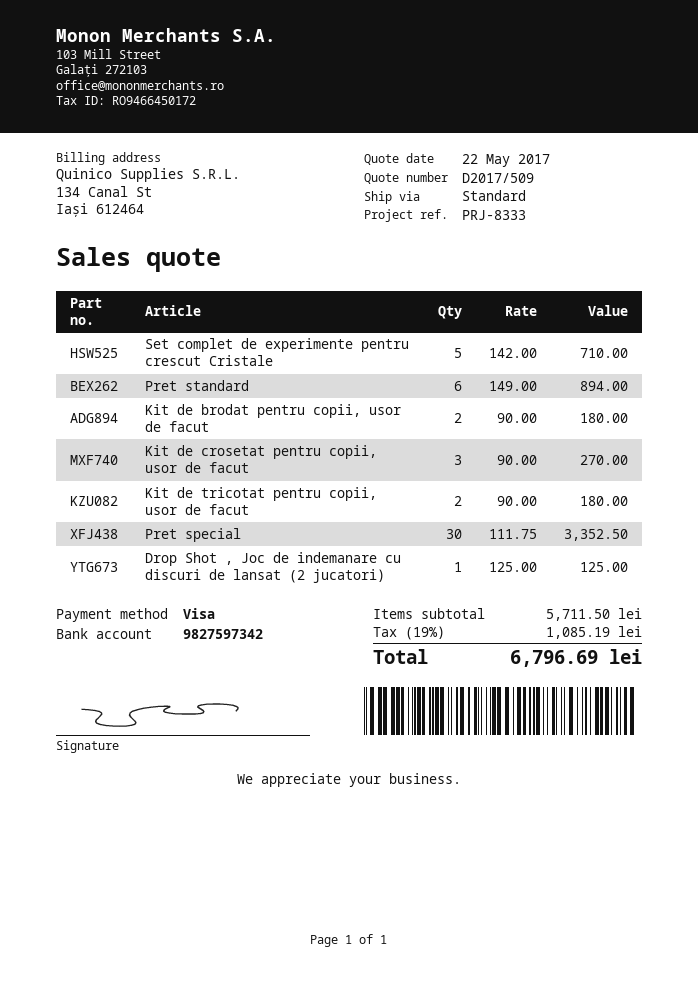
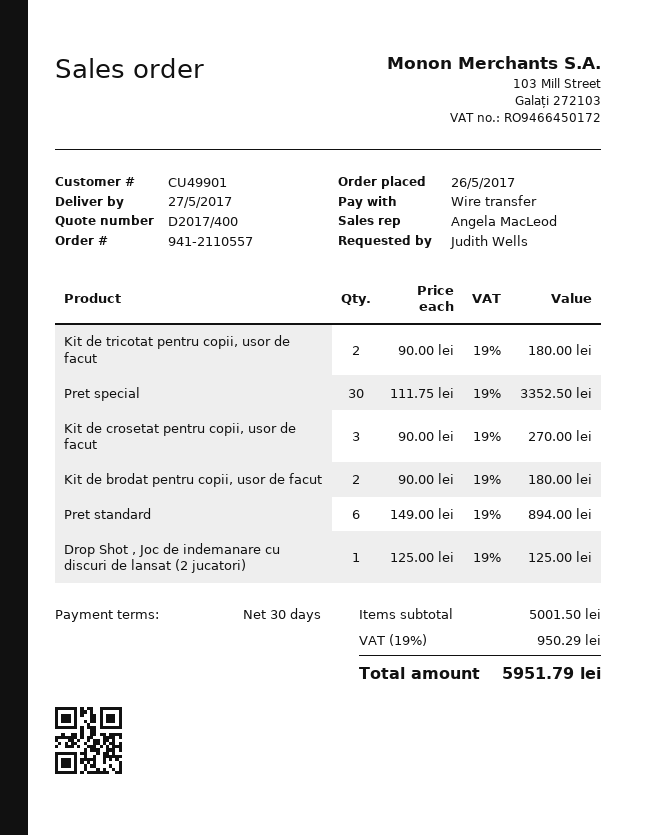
quote number: D2017/509 -> D2017/400
payment method: Visa -> bank transfer
Set complet de experimente pentru crescut Cristale: 5 x 142.00 = 710.00 -> none
subtotal: 5711.50 -> 5001.50
tax: 19% = 1085.19 -> 19% = 950.29
total: 6796.69 -> 5951.79

